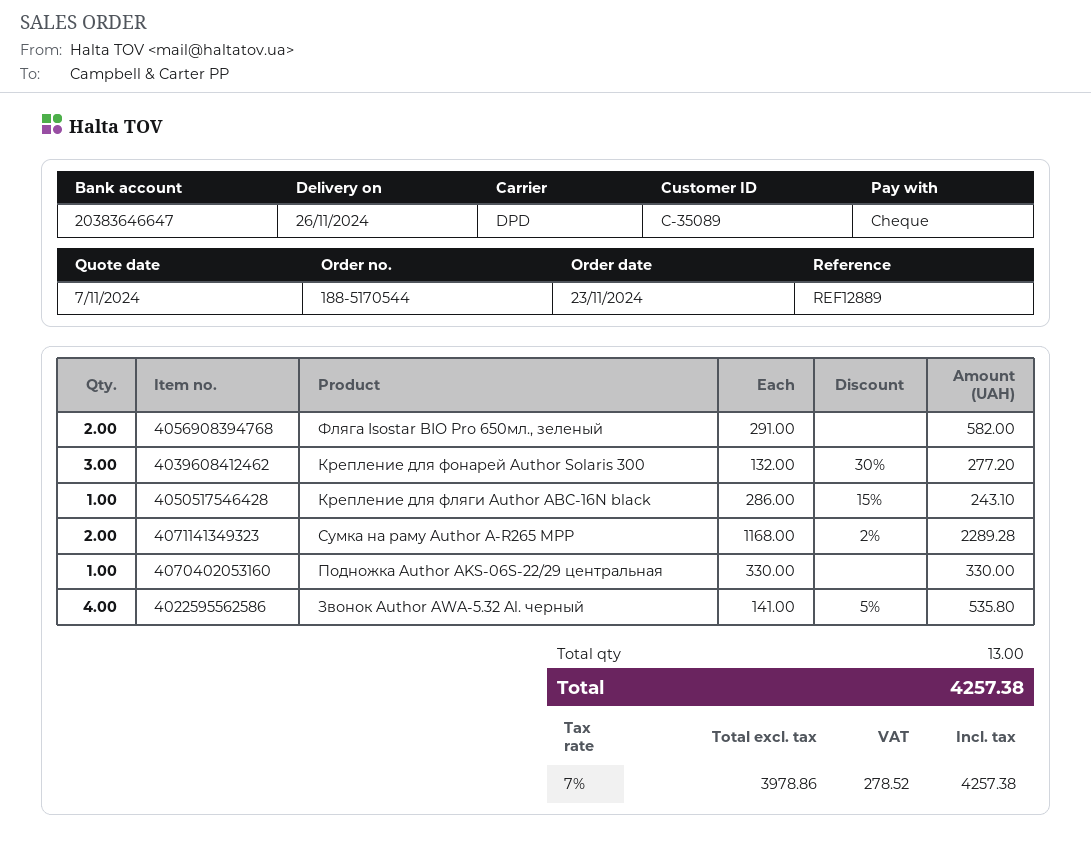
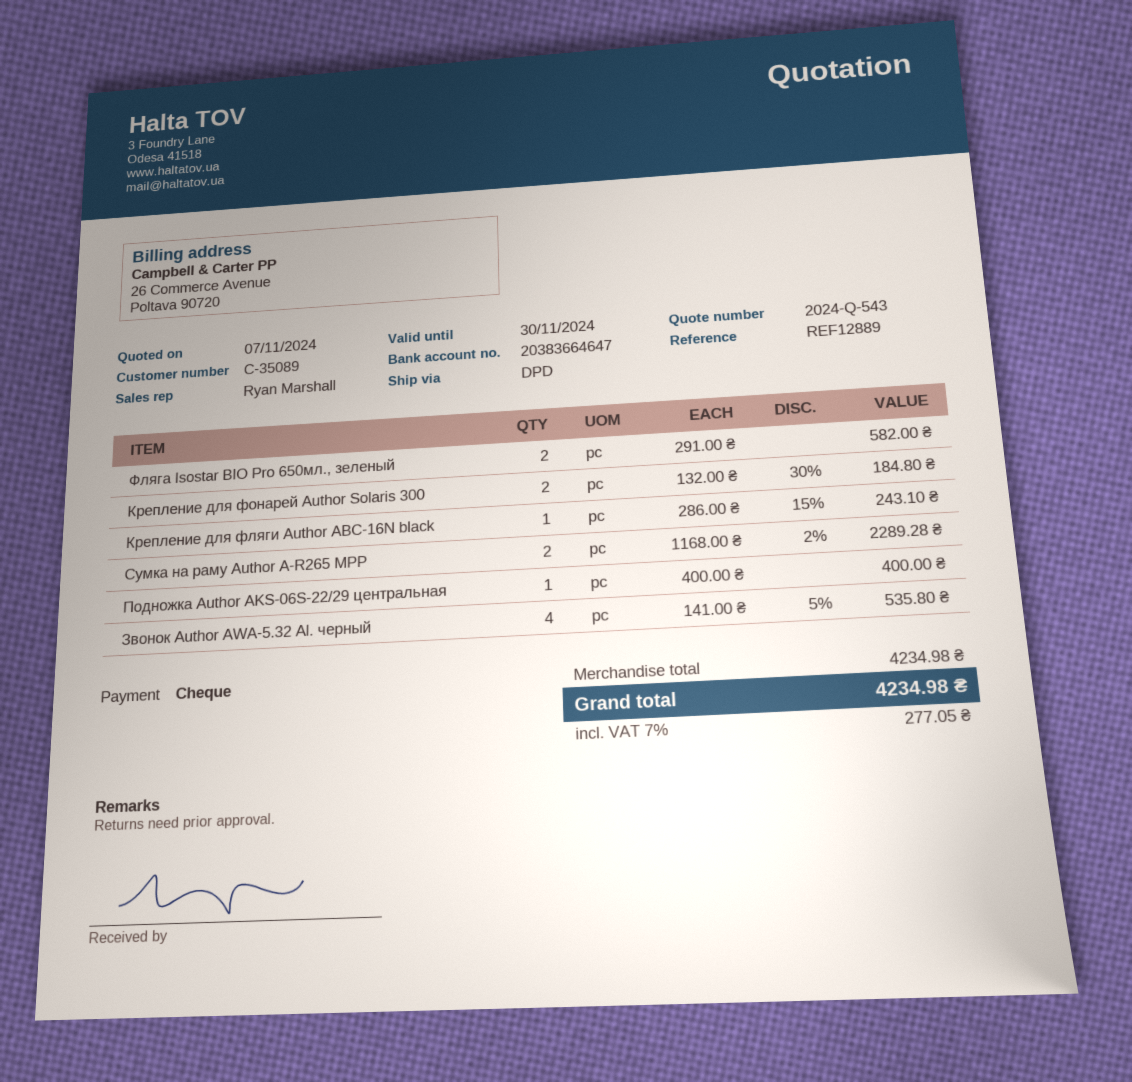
bank account: 20383646647 -> 20383664647
Крепление для фонарей Author Solaris 300: 3 x 132.00 - 30% = 277.20 -> 2 x 132.00 - 30% = 184.80
Подножка Author AKS-06S-22/29 центральная: 1 x 330.00 = 330.00 -> 1 x 400.00 = 400.00
tax: 7% = 278.52 -> 7% = 277.05
total: 4257.38 -> 4234.98

